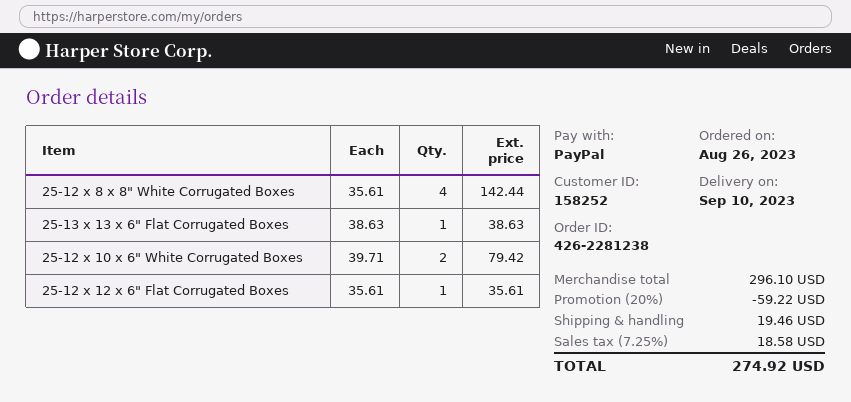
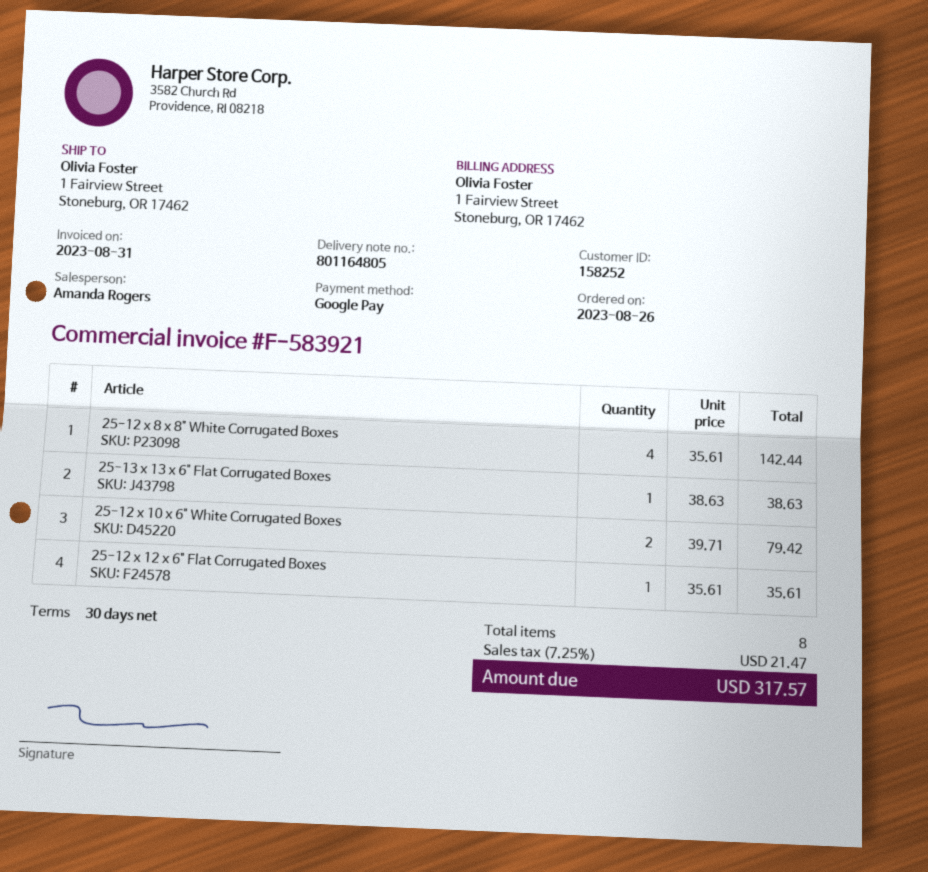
payment method: PayPal -> Google Pay
discount: 20% = 59.22 -> none
shipping: 19.46 -> none
tax: 7.25% = 18.58 -> 7.25% = 21.47
total: 274.92 -> 317.57

